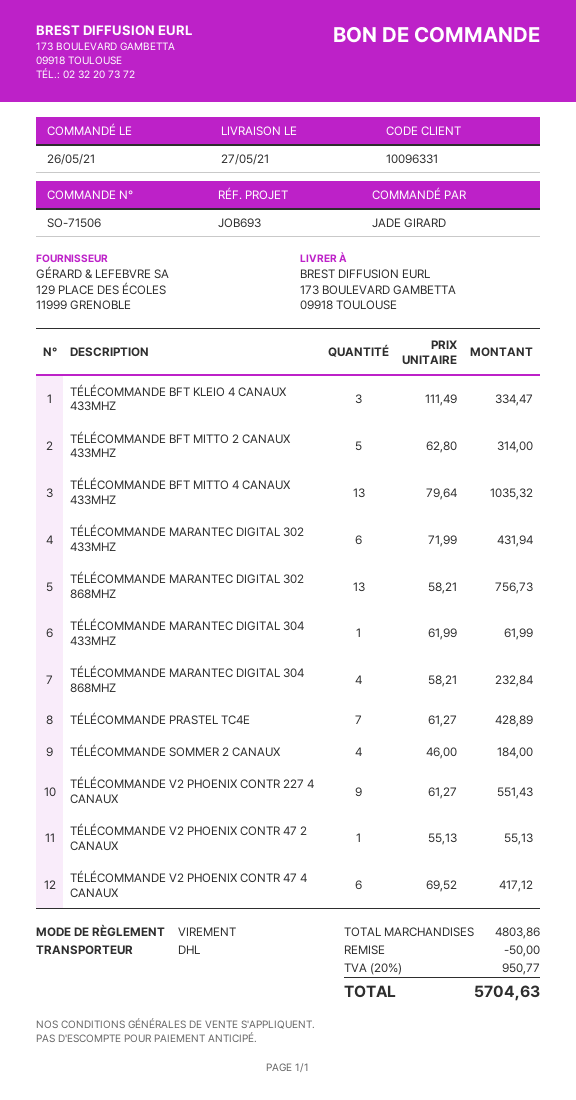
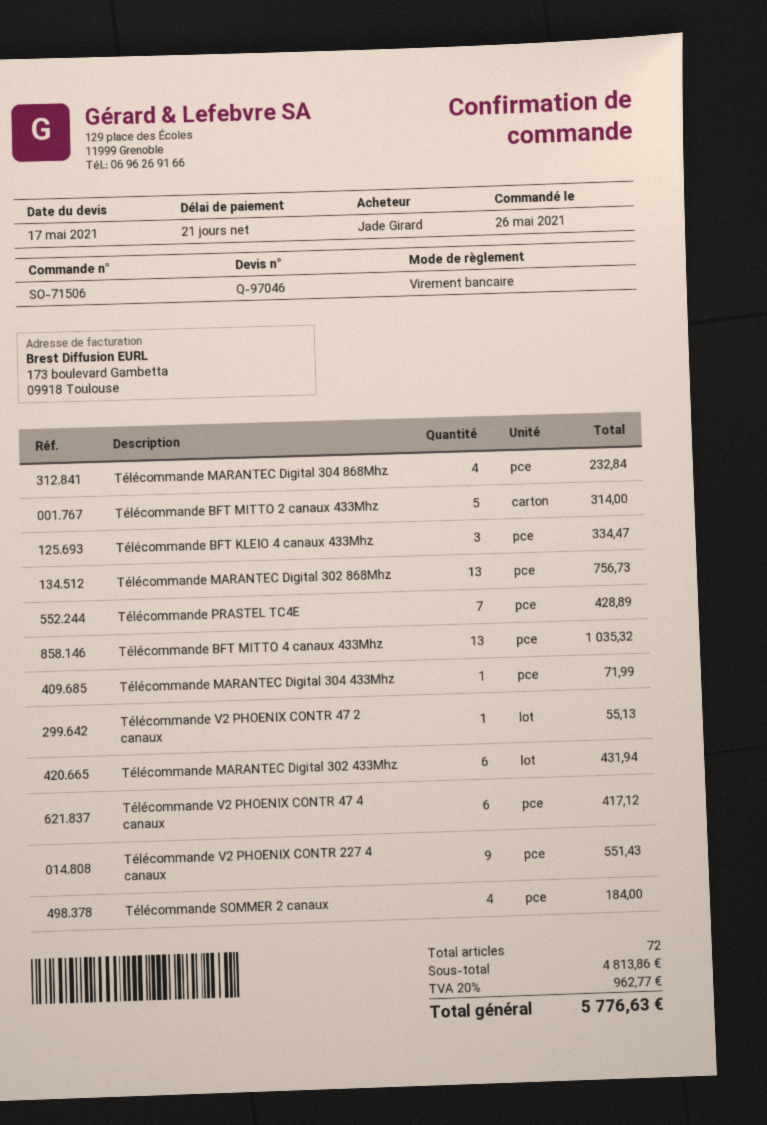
TÉLÉCOMMANDE MARANTEC DIGITAL 304 433MHZ: 1 for 61.99 -> 1 for 71.99
subtotal: 4803.86 -> 4813.86
discount: 50.00 -> none
tax: 20% = 950.77 -> 20% = 962.77
total: 5704.63 -> 5776.63

